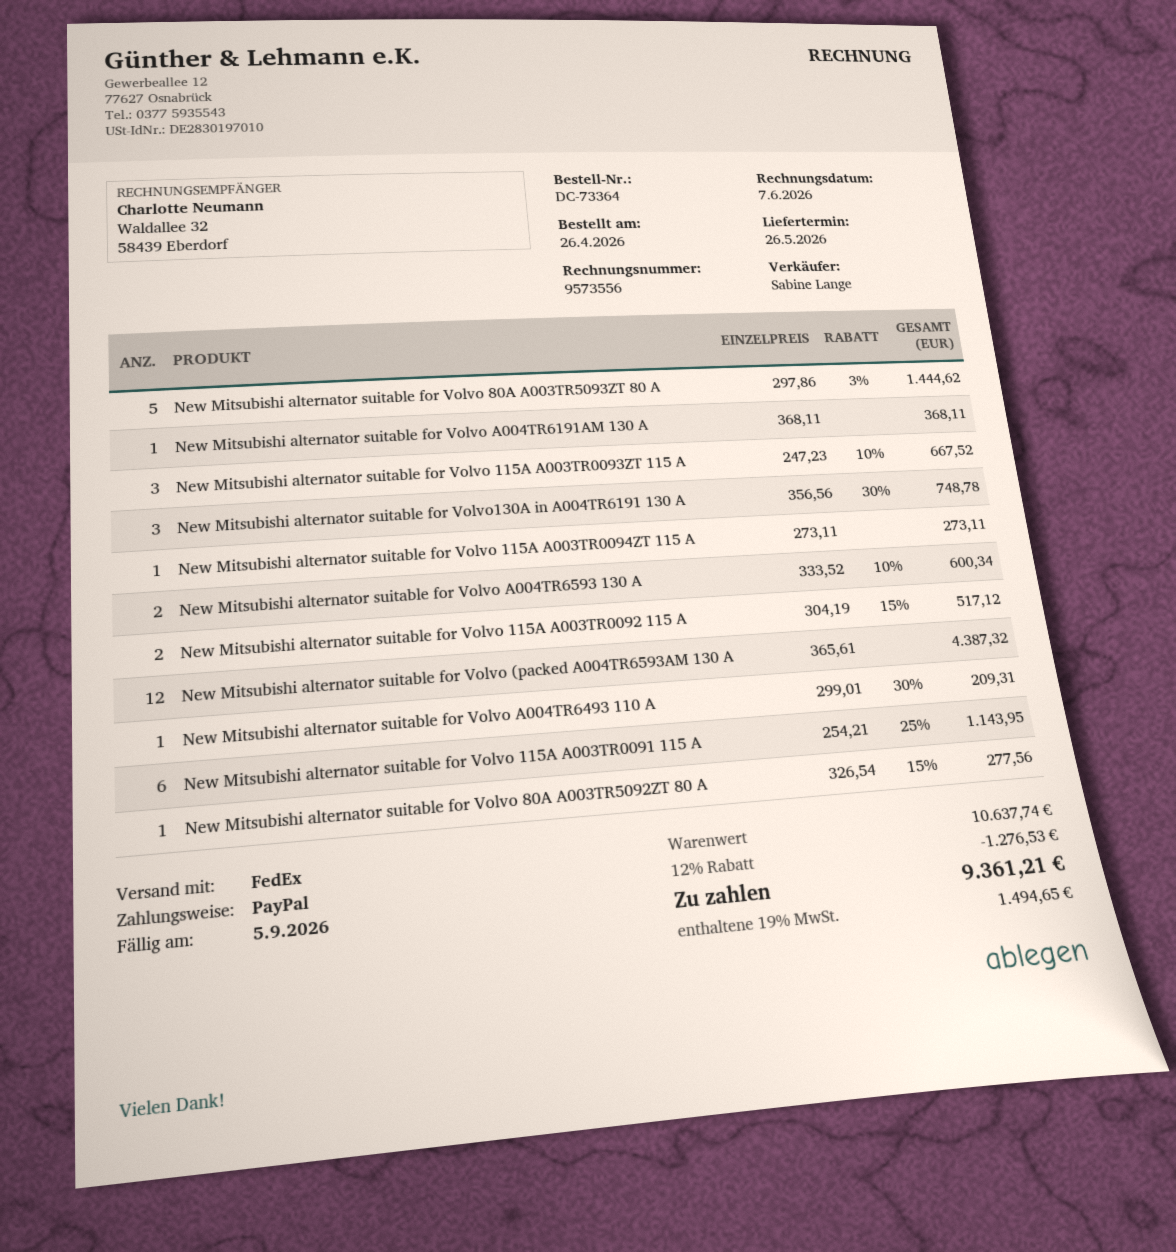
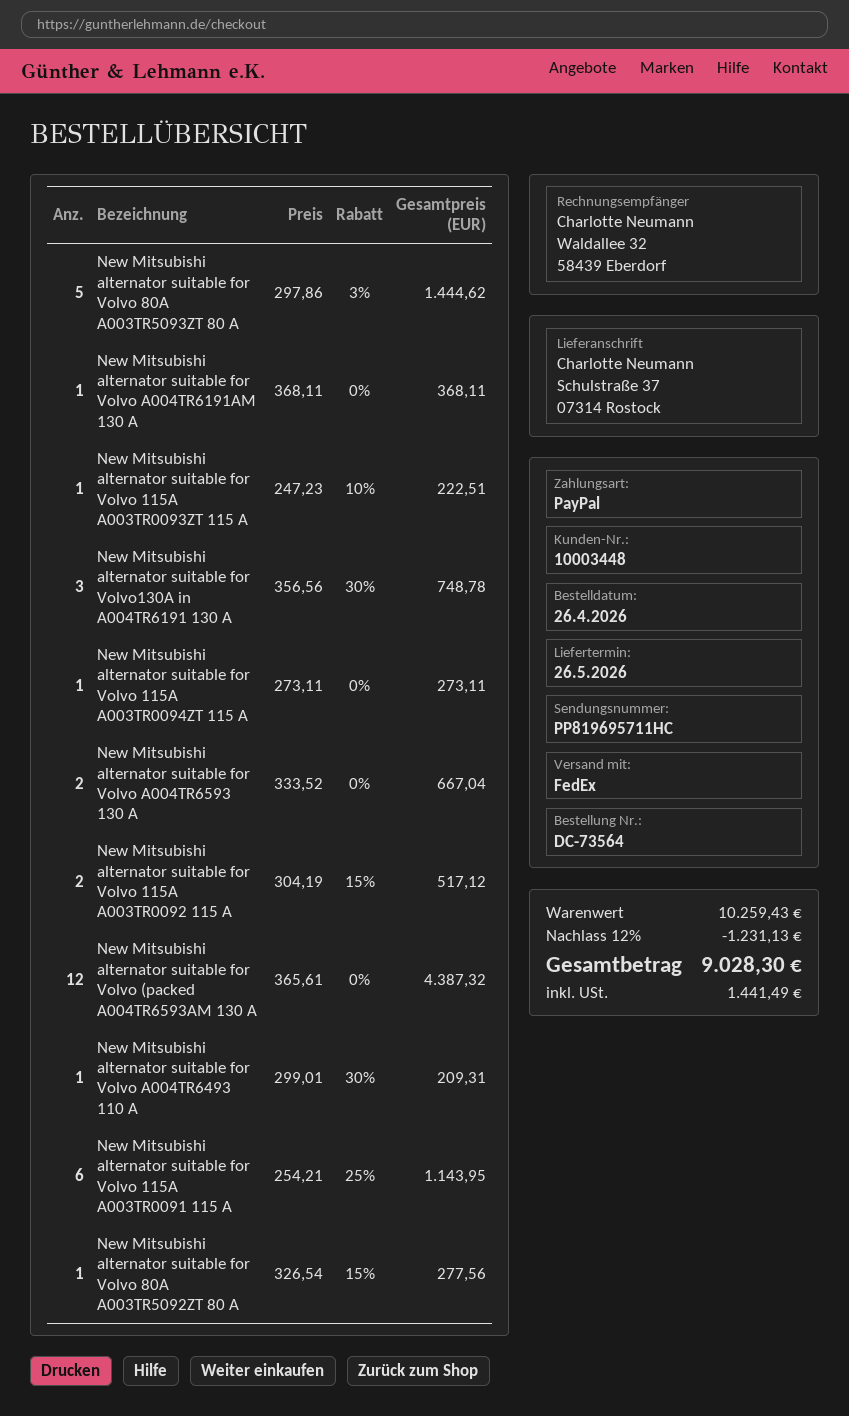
order number: DC-73364 -> DC-73564
New Mitsubishi alternator suitable for Volvo 115A A003TR0093ZT 115 A: 3 x 247.23 - 10% = 667.52 -> 1 x 247.23 - 10% = 222.51
New Mitsubishi alternator suitable for Volvo A004TR6593 130 A: 2 x 333.52 - 10% = 600.34 -> 2 x 333.52 = 667.04
subtotal: 10637.74 -> 10259.43
discount: 12% = 1276.53 -> 12% = 1231.13
tax: 1494.65 -> 1441.49
total: 9361.21 -> 9028.30

